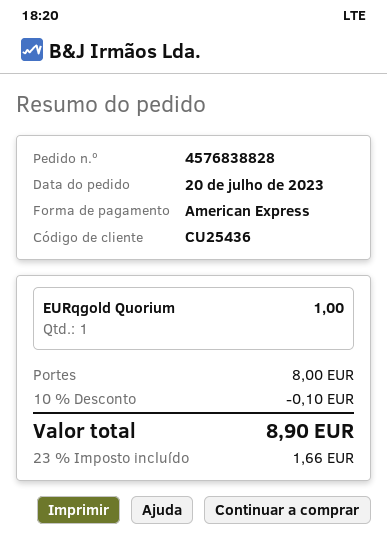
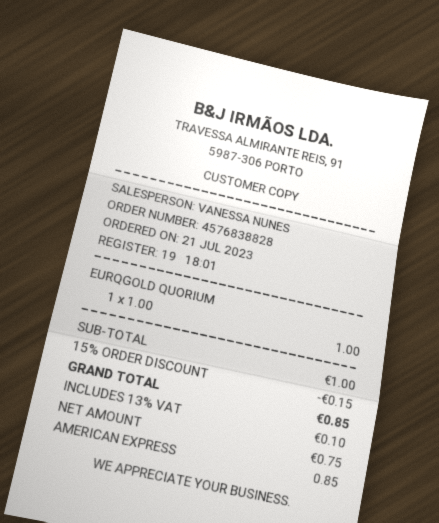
order date: 2023-07-20 -> 2023-07-21
discount: 10% = 0.10 -> 15% = 0.15
shipping: 8.00 -> none
tax: 23% = 1.66 -> 13% = 0.10
total: 8.90 -> 0.85

